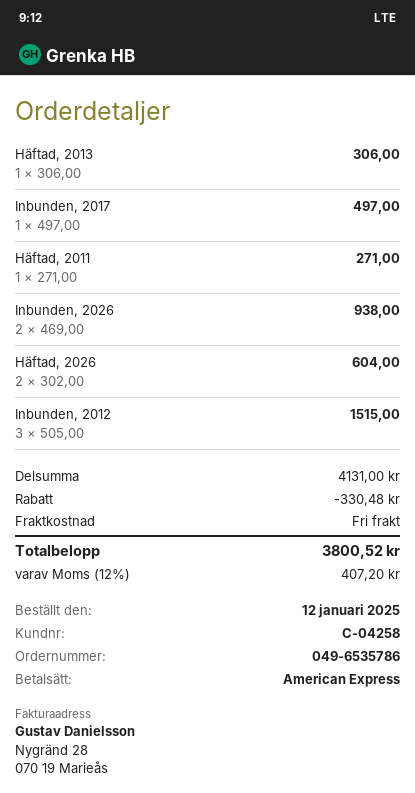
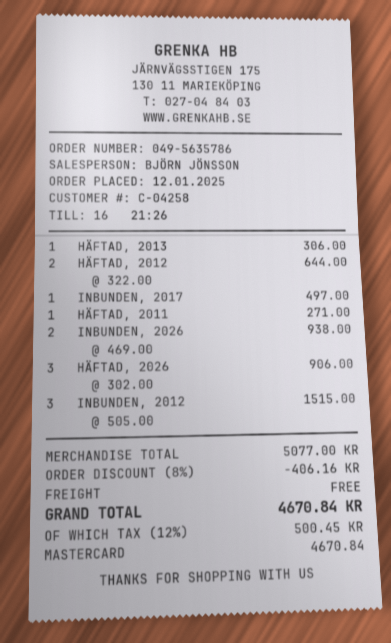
order number: 049-6535786 -> 049-5635786
payment method: American Express -> Mastercard
Häftad, 2026: 2 x 302.00 = 604.00 -> 3 x 302.00 = 906.00
HÄFTAD, 2012: none -> 2 x 322.00 = 644.00
subtotal: 4131.00 -> 5077.00
discount: 330.48 -> 406.16
tax: 12% = 407.20 -> 12% = 500.45
total: 3800.52 -> 4670.84

